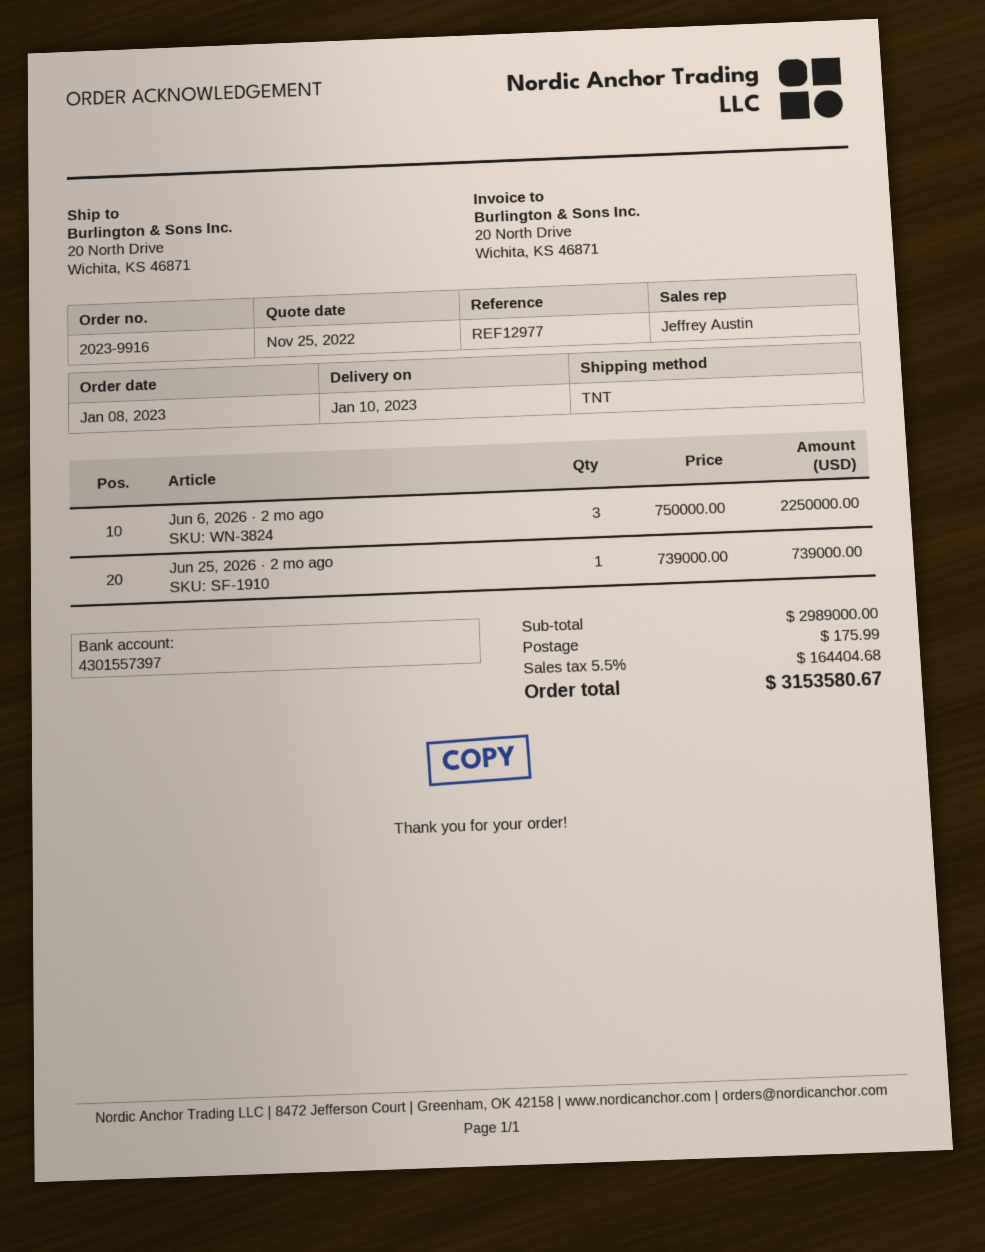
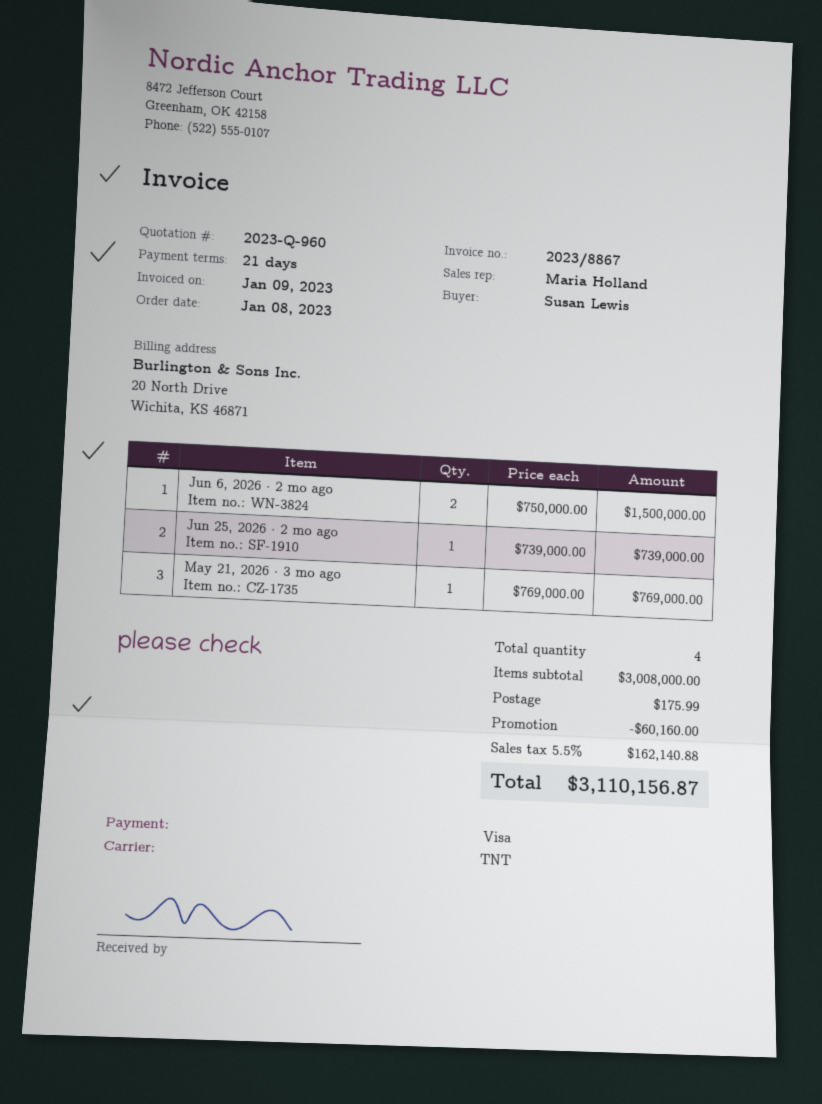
sales rep: Jeffrey Austin -> Maria Holland
Jun 6, 2026 · 2 mo ago: 3 x 750000.00 = 2250000.00 -> 2 x 750000.00 = 1500000.00
May 21, 2026 · 3 mo ago: none -> 1 x 769000.00 = 769000.00
subtotal: 2989000.00 -> 3008000.00
discount: none -> 60160.00
tax: 5.5% = 164404.68 -> 5.5% = 162140.88
total: 3153580.67 -> 3110156.87

